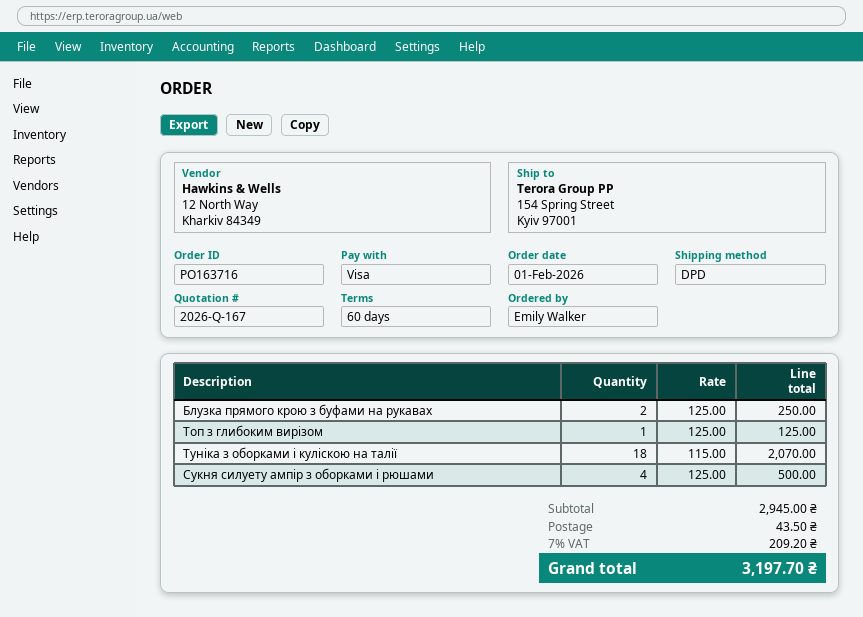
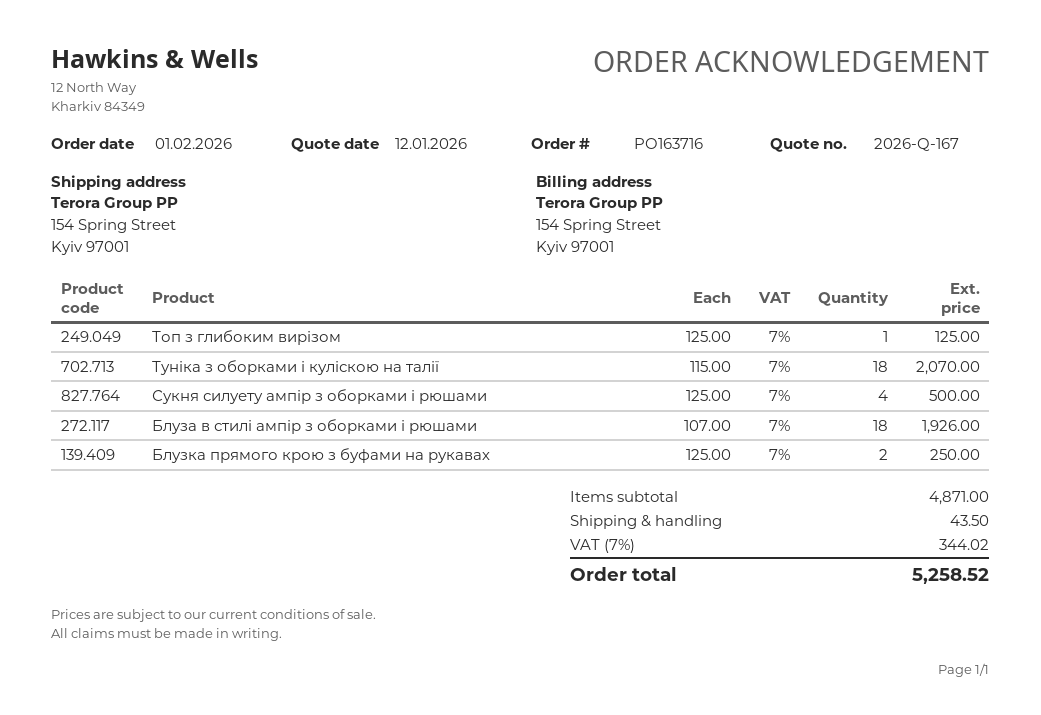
Блуза в стилі ампір з оборками і рюшами: none -> 18 x 107.00 = 1926.00
subtotal: 2945.00 -> 4871.00
tax: 7% = 209.20 -> 7% = 344.02
total: 3197.70 -> 5258.52

